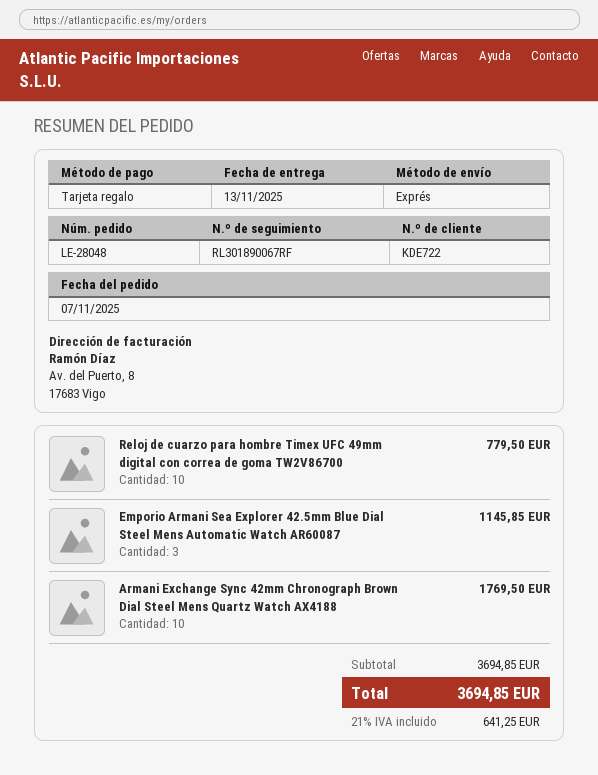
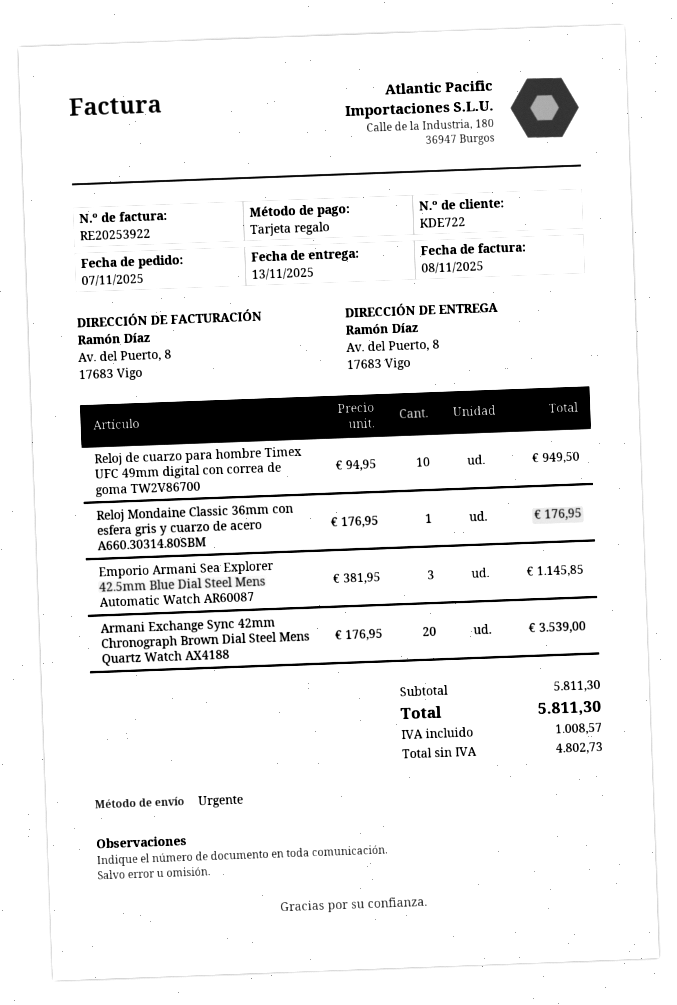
Reloj de cuarzo para hombre Timex UFC 49mm digital con correa de goma TW2V86700: 10 for 779.50 -> 10 for 949.50
Armani Exchange Sync 42mm Chronograph Brown Dial Steel Mens Quartz Watch AX4188: 10 for 1769.50 -> 20 for 3539.00
Reloj Mondaine Classic 36mm con esfera gris y cuarzo de acero A660.30314.80SBM: none -> 1 for 176.95
subtotal: 3694.85 -> 5811.30
tax: 641.25 -> 1008.57
total: 3694.85 -> 5811.30

